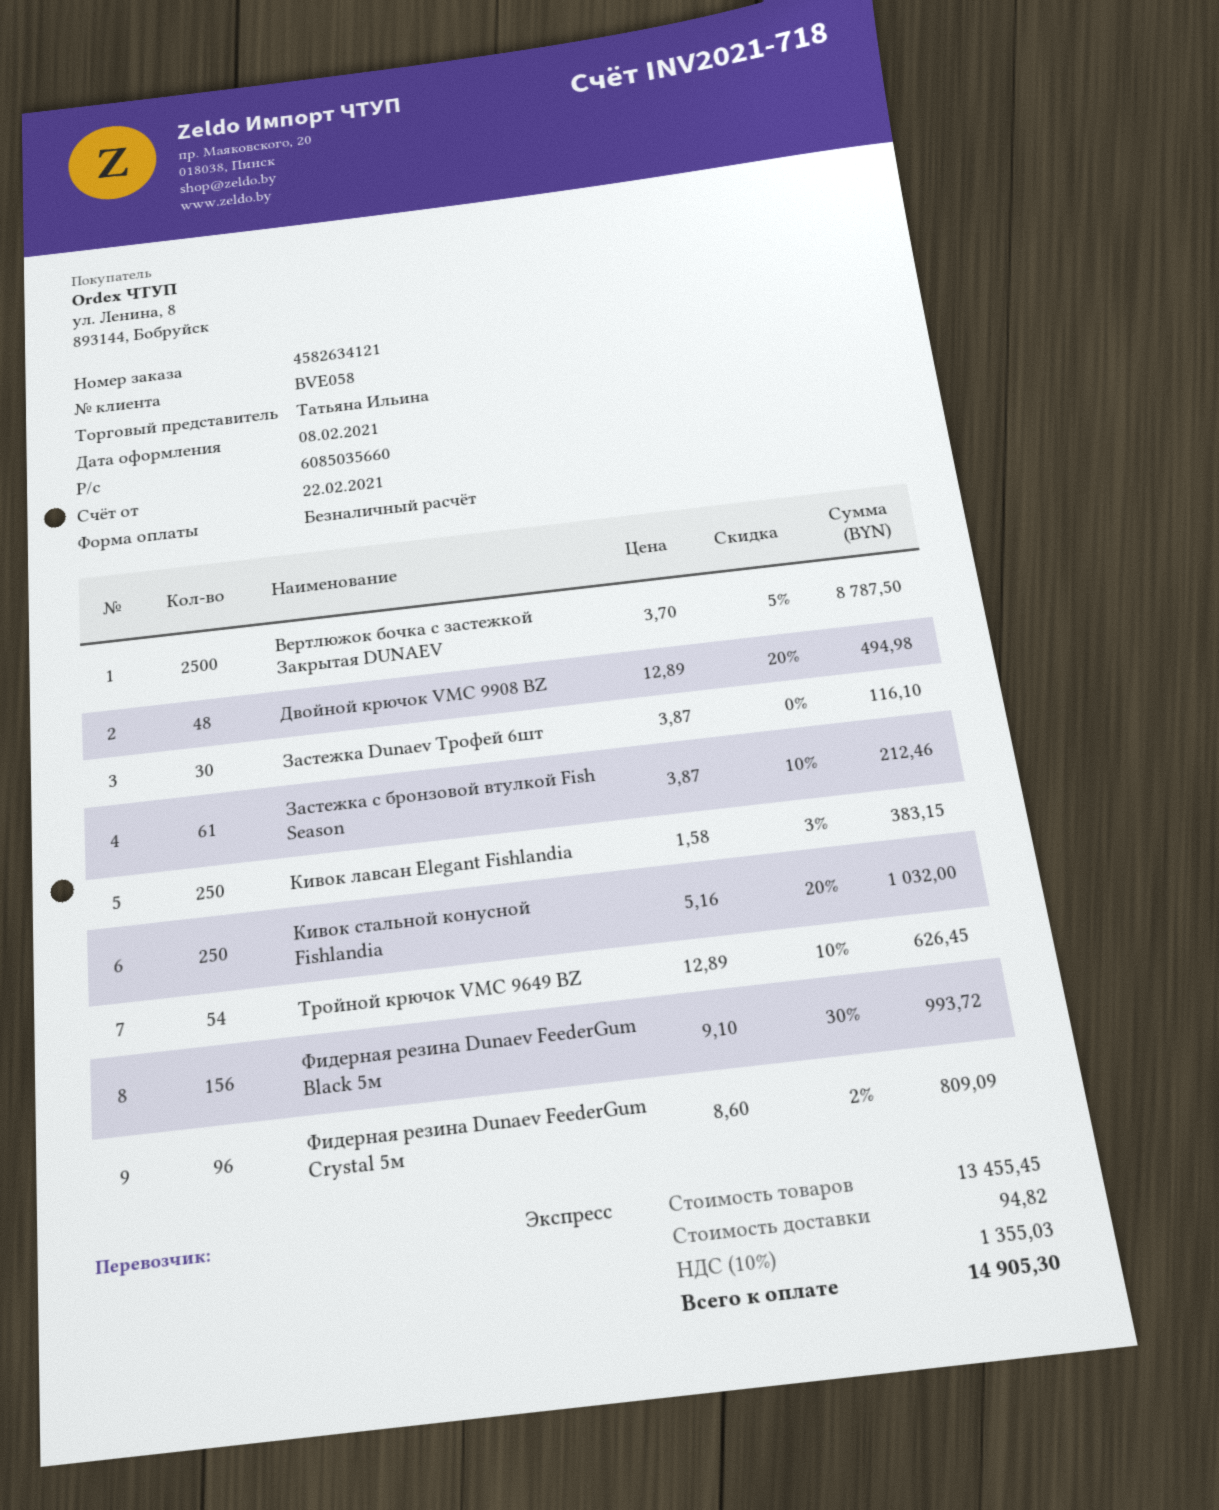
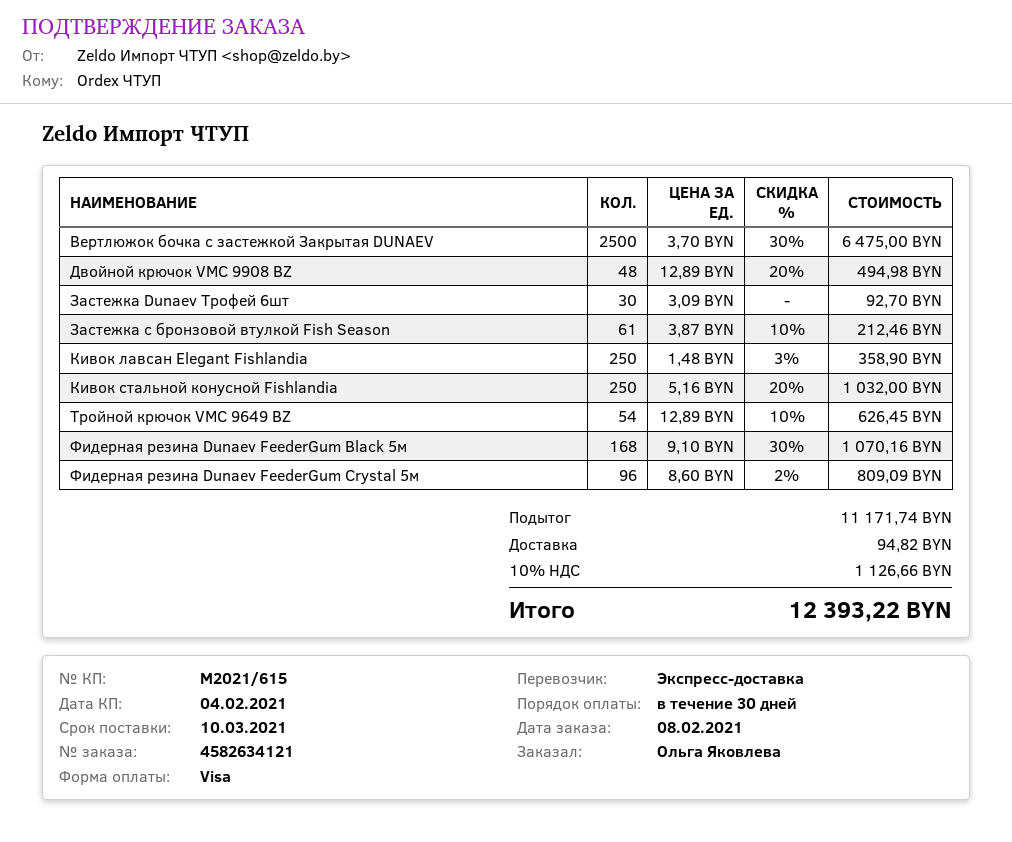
payment method: bank transfer -> Visa
Вертлюжок бочка с застежкой Закрытая DUNAEV: 2500 x 3.70 - 5% = 8787.50 -> 2500 x 3.70 - 30% = 6475.00
Застежка Dunaev Трофей 6шт: 30 x 3.87 = 116.10 -> 30 x 3.09 = 92.70
Кивок лавсан Elegant Fishlandia: 250 x 1.58 - 3% = 383.15 -> 250 x 1.48 - 3% = 358.90
Фидерная резина Dunaev FeederGum Black 5м: 156 x 9.10 - 30% = 993.72 -> 168 x 9.10 - 30% = 1070.16
subtotal: 13455.45 -> 11171.74
tax: 10% = 1355.03 -> 10% = 1126.66
total: 14905.30 -> 12393.22

